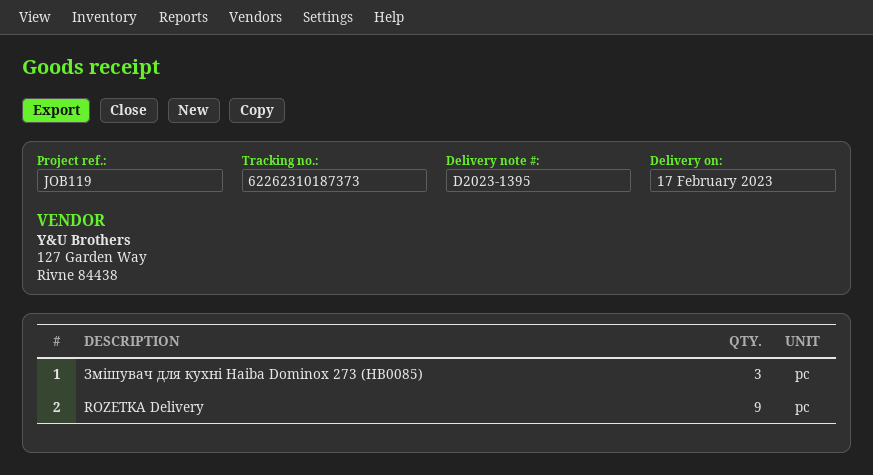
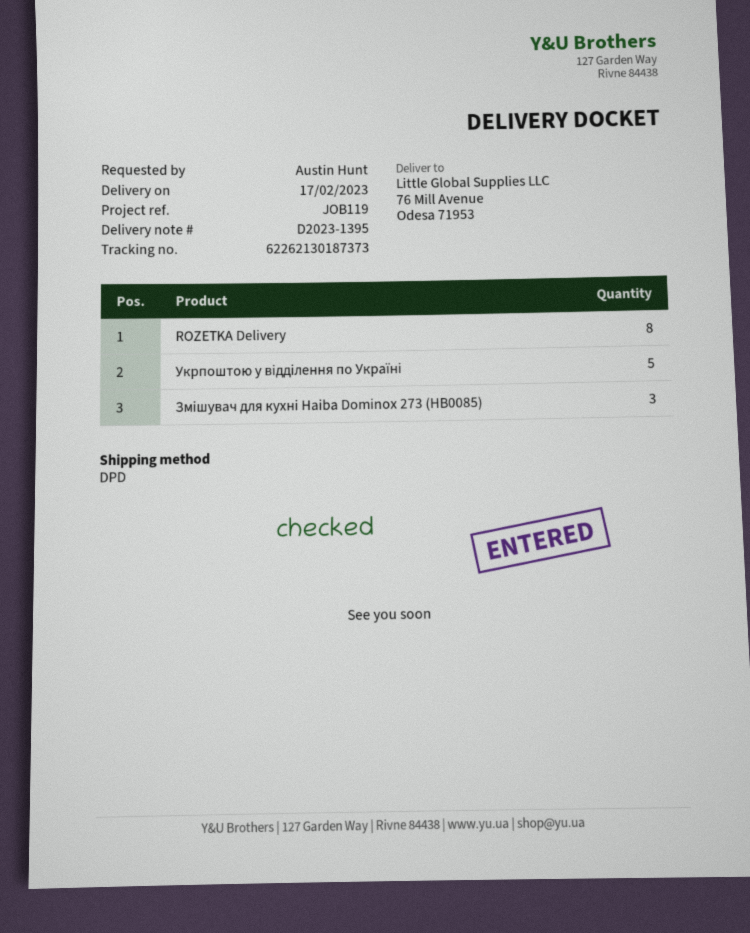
tracking number: 62262310187373 -> 62262130187373
ROZETKA Delivery: 9 -> 8
Укрпоштою у відділення по Україні: none -> 5

